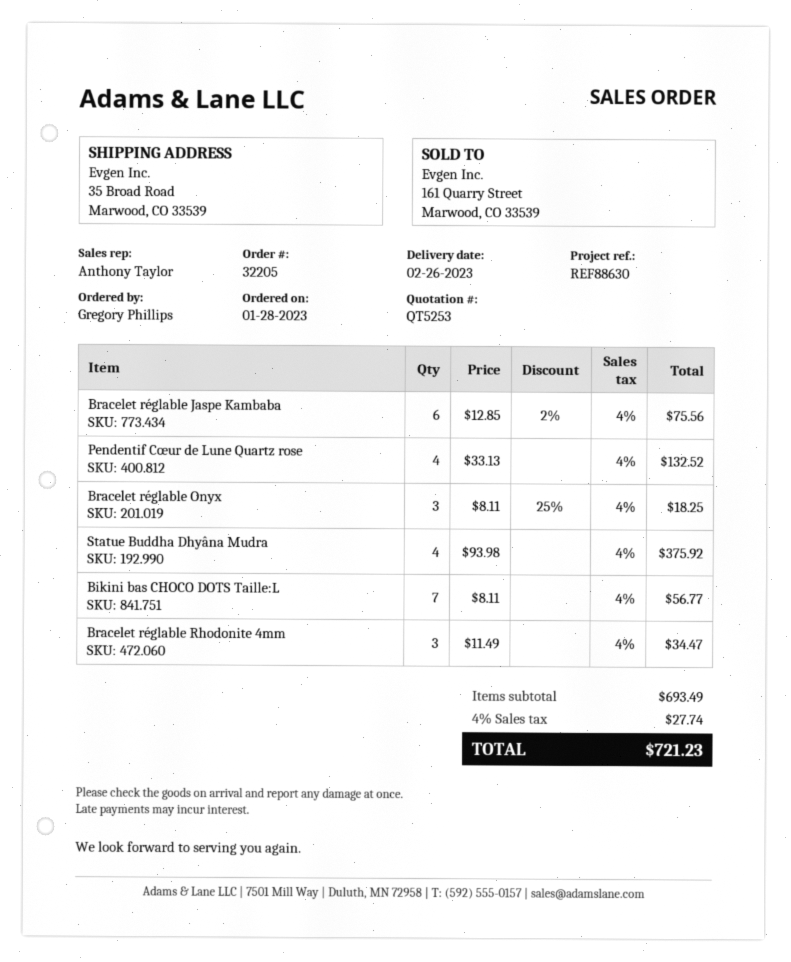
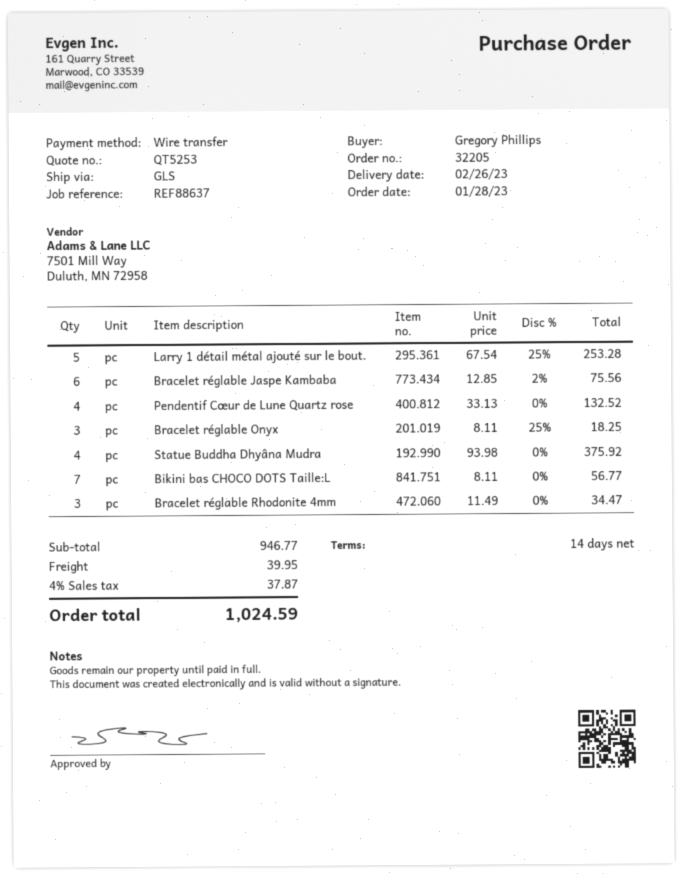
reference: REF88630 -> REF88637
Larry 1 détail métal ajouté sur le bout.: none -> 5 x 67.54 - 25% = 253.28
subtotal: 693.49 -> 946.77
shipping: none -> 39.95
tax: 4% = 27.74 -> 4% = 37.87
total: 721.23 -> 1024.59

